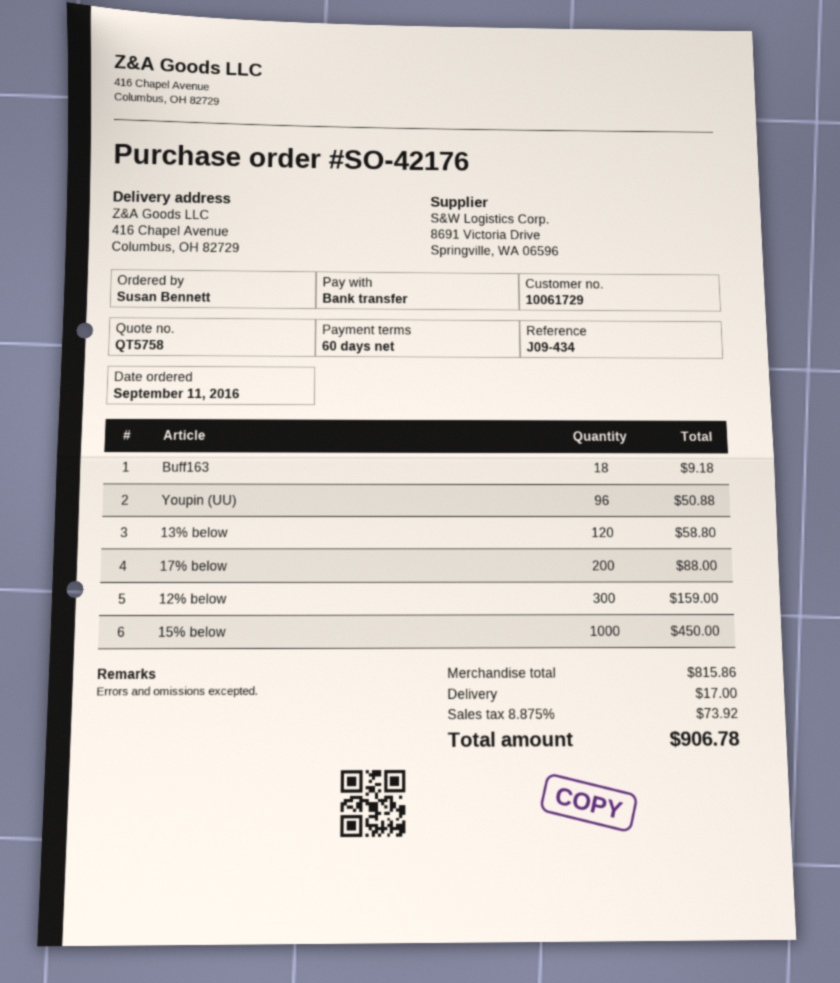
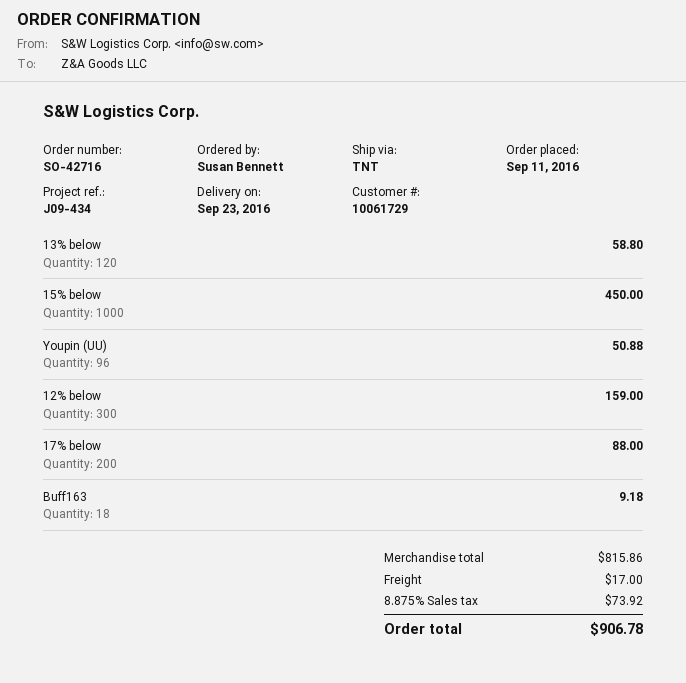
order number: SO-42176 -> SO-42716

